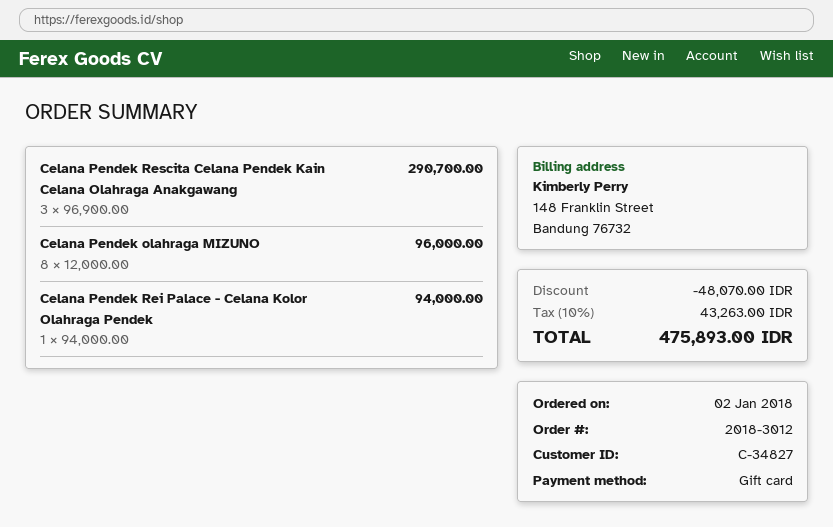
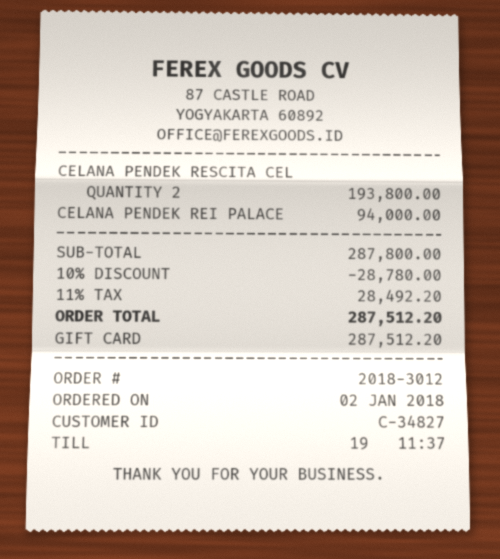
Celana Pendek Rescita Celana Pendek Kain Celana Olahraga Anakgawang: 3 for 290700.00 -> 2 for 193800.00
Celana Pendek olahraga MIZUNO: 8 for 96000.00 -> none
discount: 48070.00 -> 28780.00
tax: 10% = 43263.00 -> 11% = 28492.20
total: 475893.00 -> 287512.20

